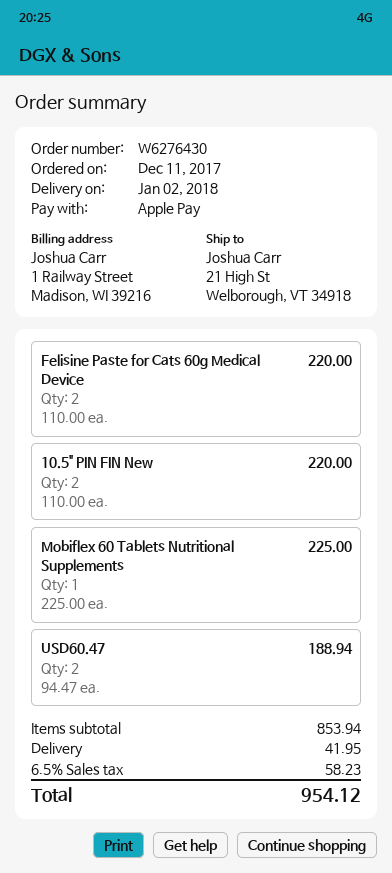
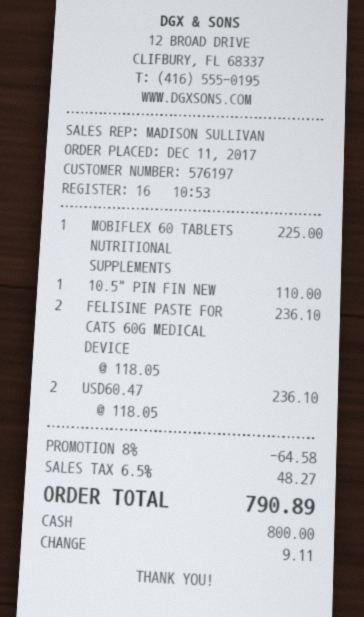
payment method: Apple Pay -> cash
Felisine Paste for Cats 60g Medical Device: 2 x 110.00 = 220.00 -> 2 x 118.05 = 236.10
10.5" PIN FIN New: 2 x 110.00 = 220.00 -> 1 x 110.00 = 110.00
USD60.47: 2 x 94.47 = 188.94 -> 2 x 118.05 = 236.10
discount: none -> 8% = 64.58
shipping: 41.95 -> none
tax: 6.5% = 58.23 -> 6.5% = 48.27
total: 954.12 -> 790.89

